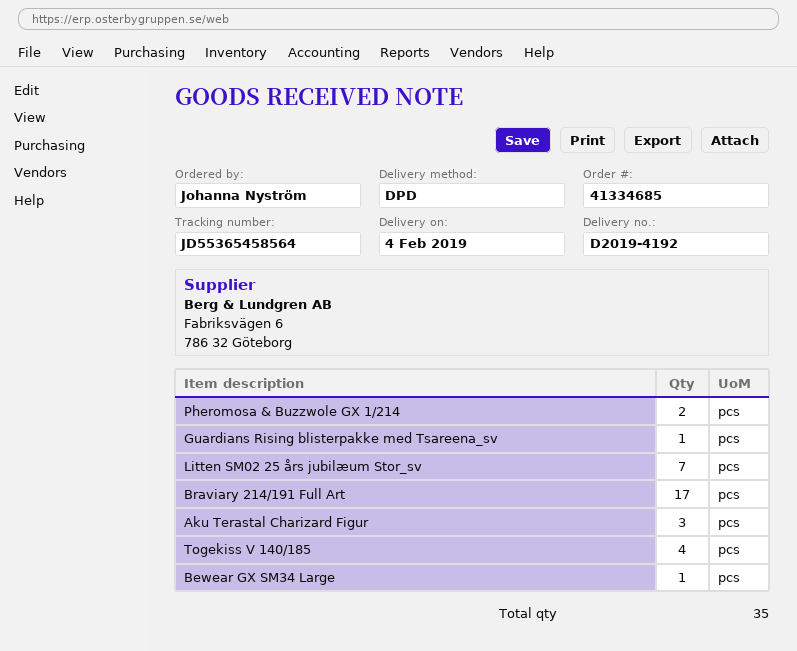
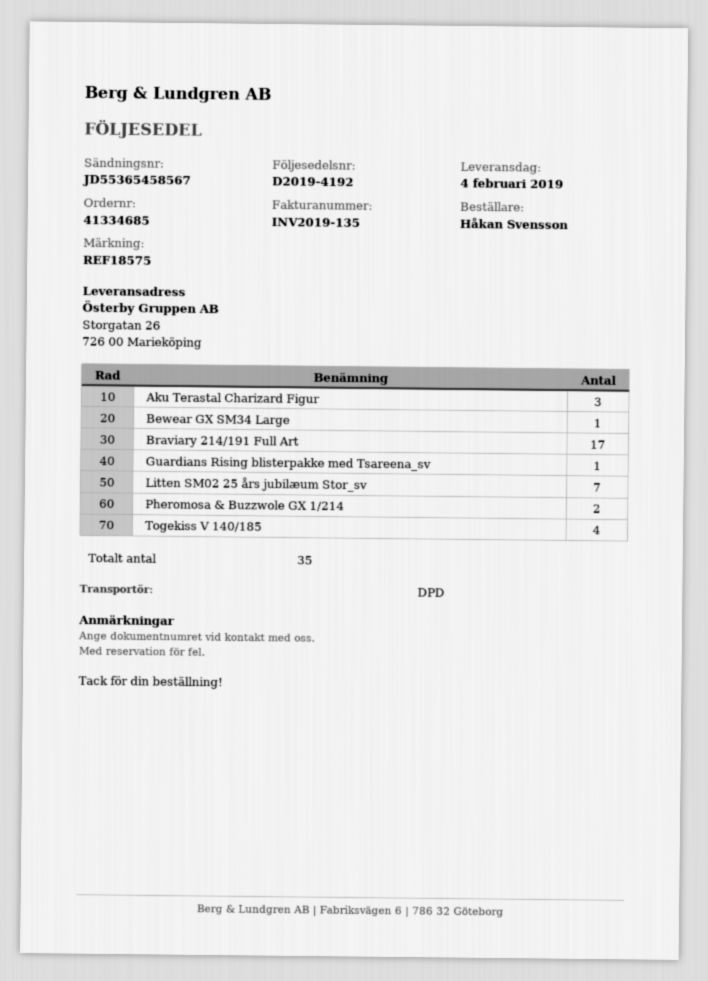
ordered by: Johanna Nyström -> Håkan Svensson
tracking number: JD55365458564 -> JD55365458567

